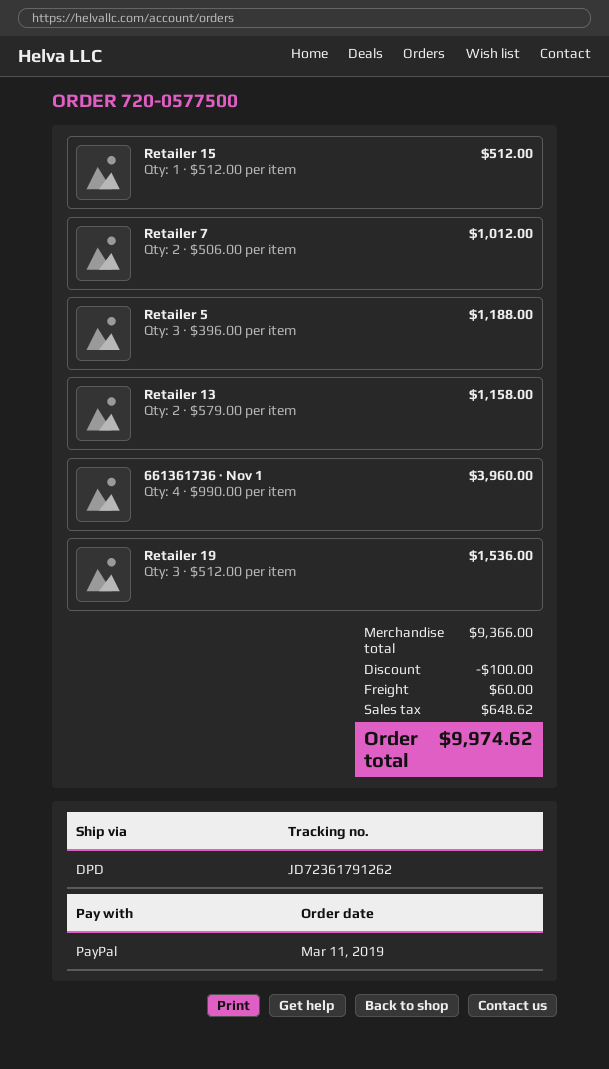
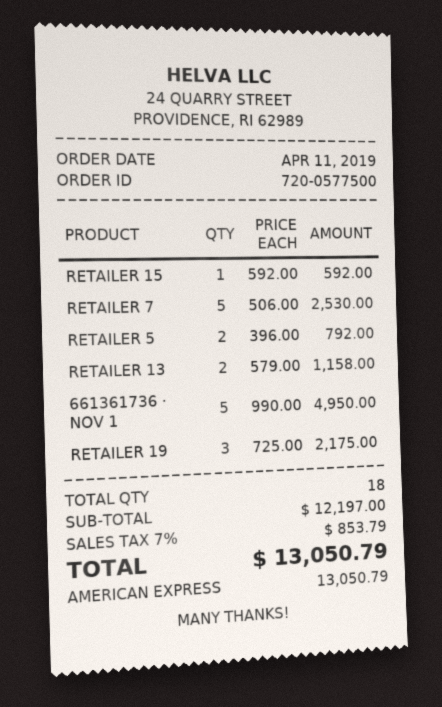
order date: 2019-03-11 -> 2019-04-11
payment method: PayPal -> American Express
Retailer 15: 1 x 512.00 = 512.00 -> 1 x 592.00 = 592.00
Retailer 7: 2 x 506.00 = 1012.00 -> 5 x 506.00 = 2530.00
Retailer 5: 3 x 396.00 = 1188.00 -> 2 x 396.00 = 792.00
661361736 · Nov 1: 4 x 990.00 = 3960.00 -> 5 x 990.00 = 4950.00
Retailer 19: 3 x 512.00 = 1536.00 -> 3 x 725.00 = 2175.00
subtotal: 9366.00 -> 12197.00
discount: 100.00 -> none
shipping: 60.00 -> none
tax: 648.62 -> 853.79
total: 9974.62 -> 13050.79

